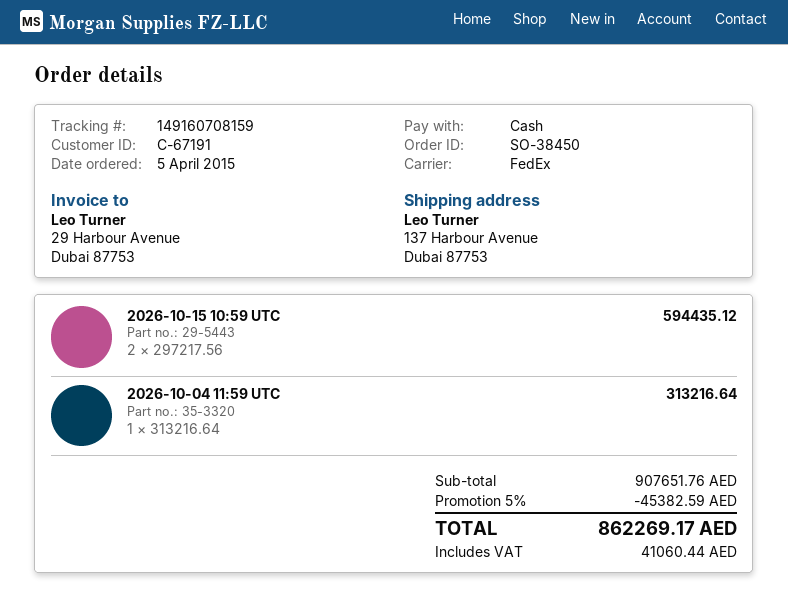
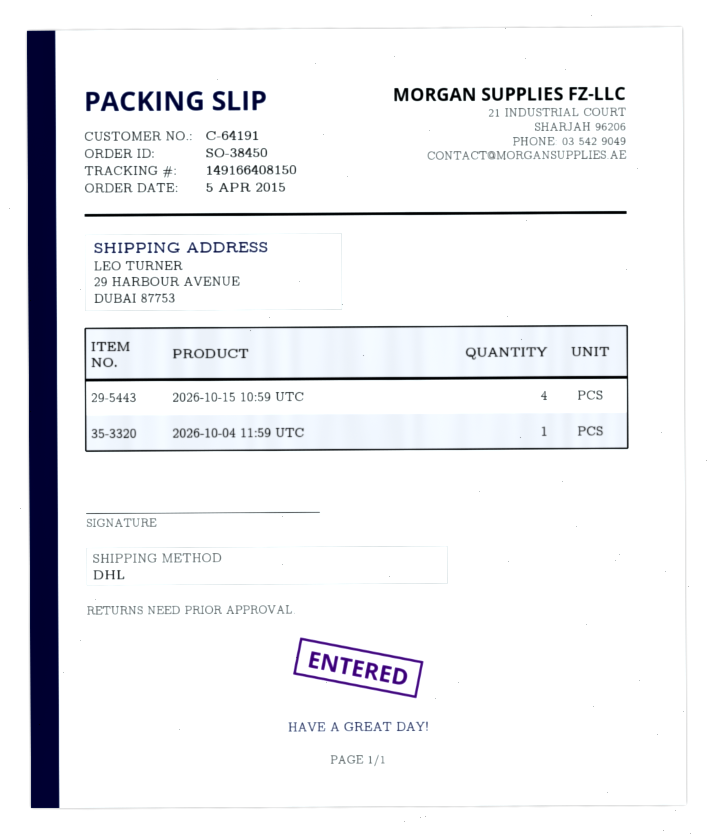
customer number: C-67191 -> C-64191
shipping method: FedEx -> DHL
tracking number: 149160708159 -> 149166408150
ship to: 137 Harbour Avenue, Dubai 87753 -> 29 HARBOUR AVENUE, DUBAI 87753
2026-10-15 10:59 UTC: 2 -> 4

